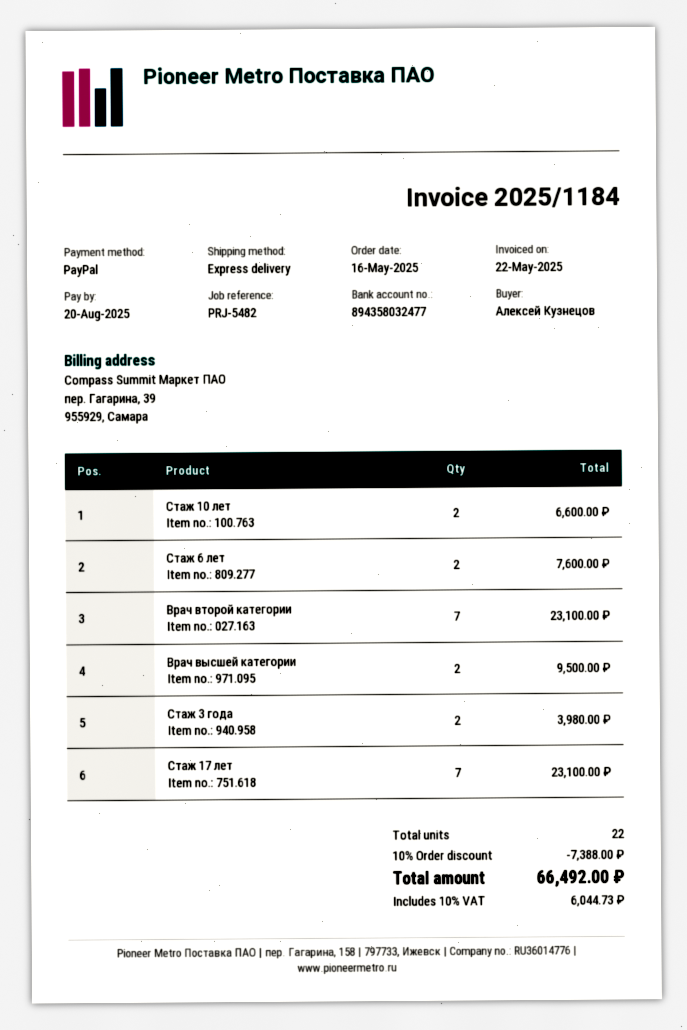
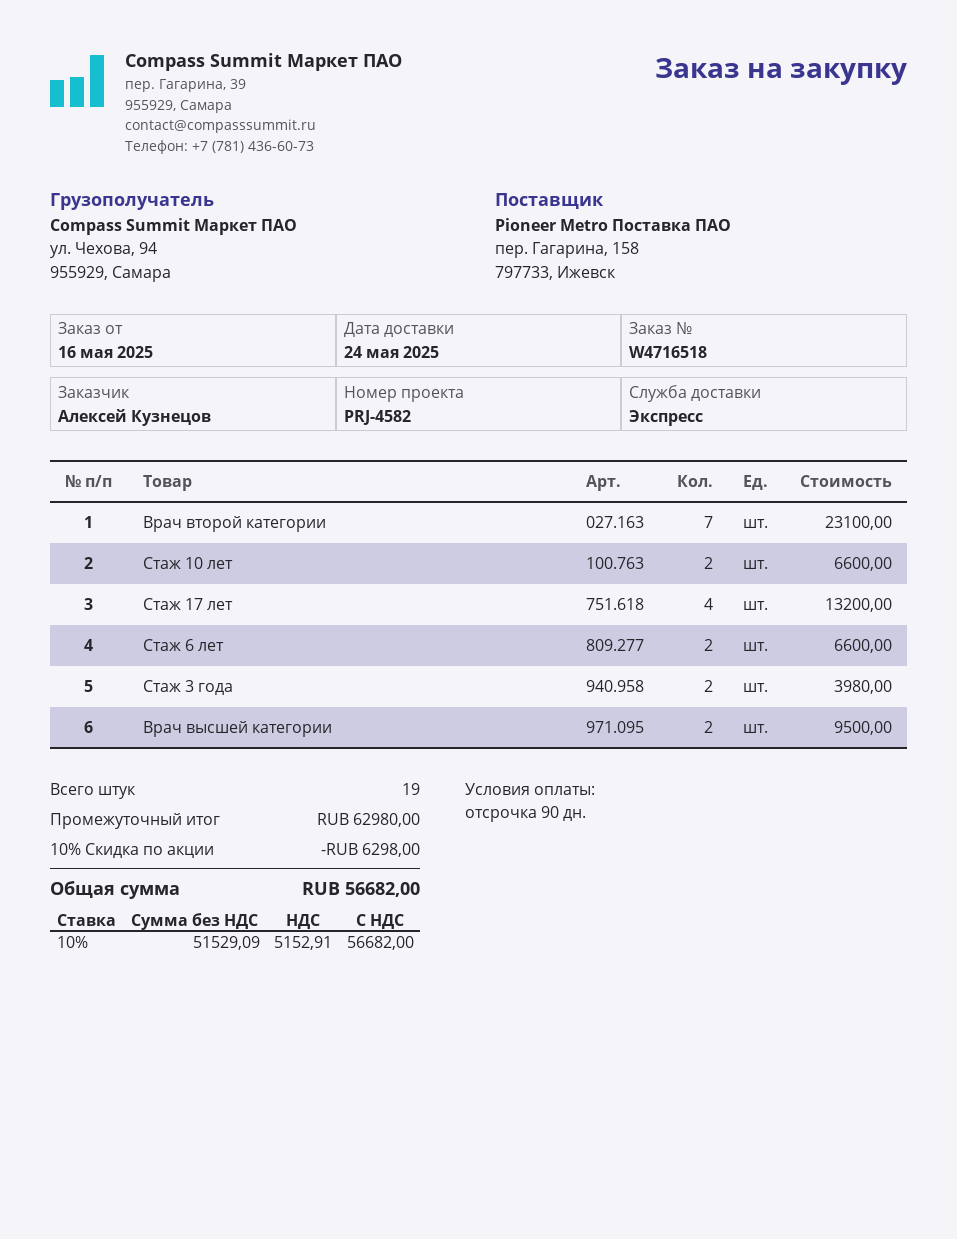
reference: PRJ-5482 -> PRJ-4582
Стаж 6 лет: 2 for 7600.00 -> 2 for 6600.00
Стаж 17 лет: 7 for 23100.00 -> 4 for 13200.00
total quantity: 22 -> 19
discount: 10% = 7388.00 -> 10% = 6298.00
tax: 10% = 6044.73 -> 10% = 5152.91
total: 66492.00 -> 56682.00

